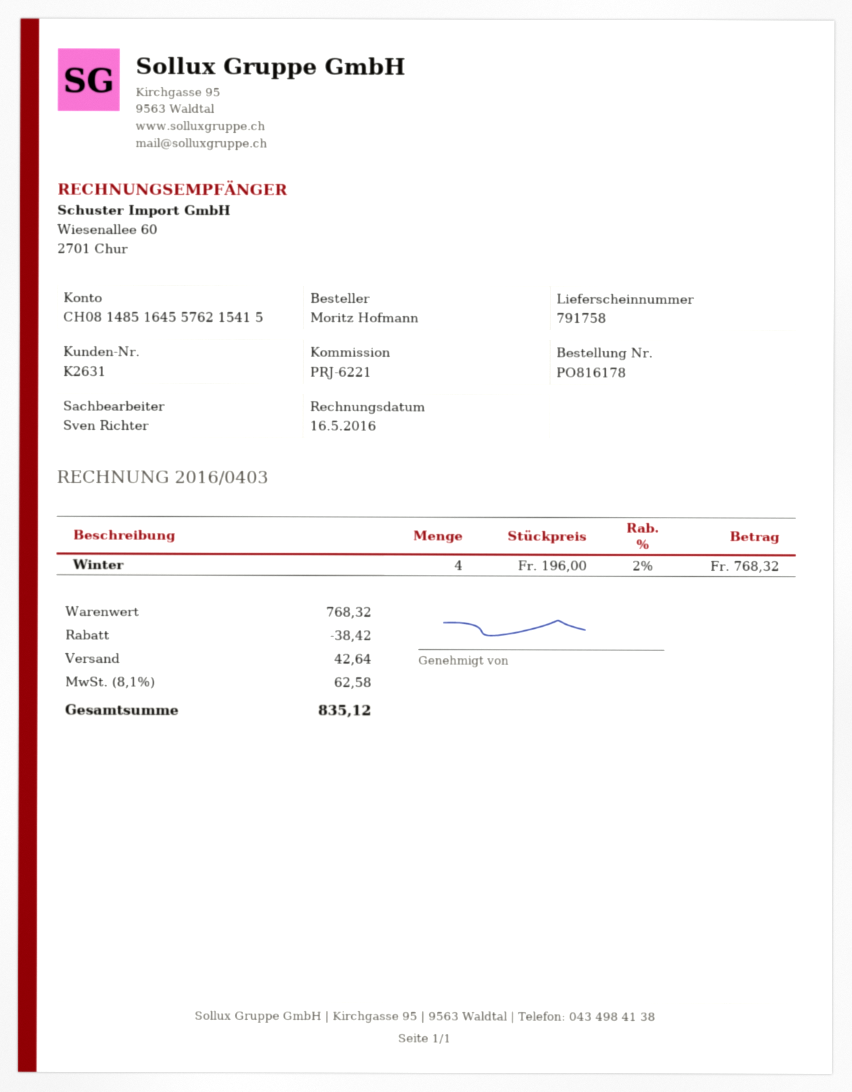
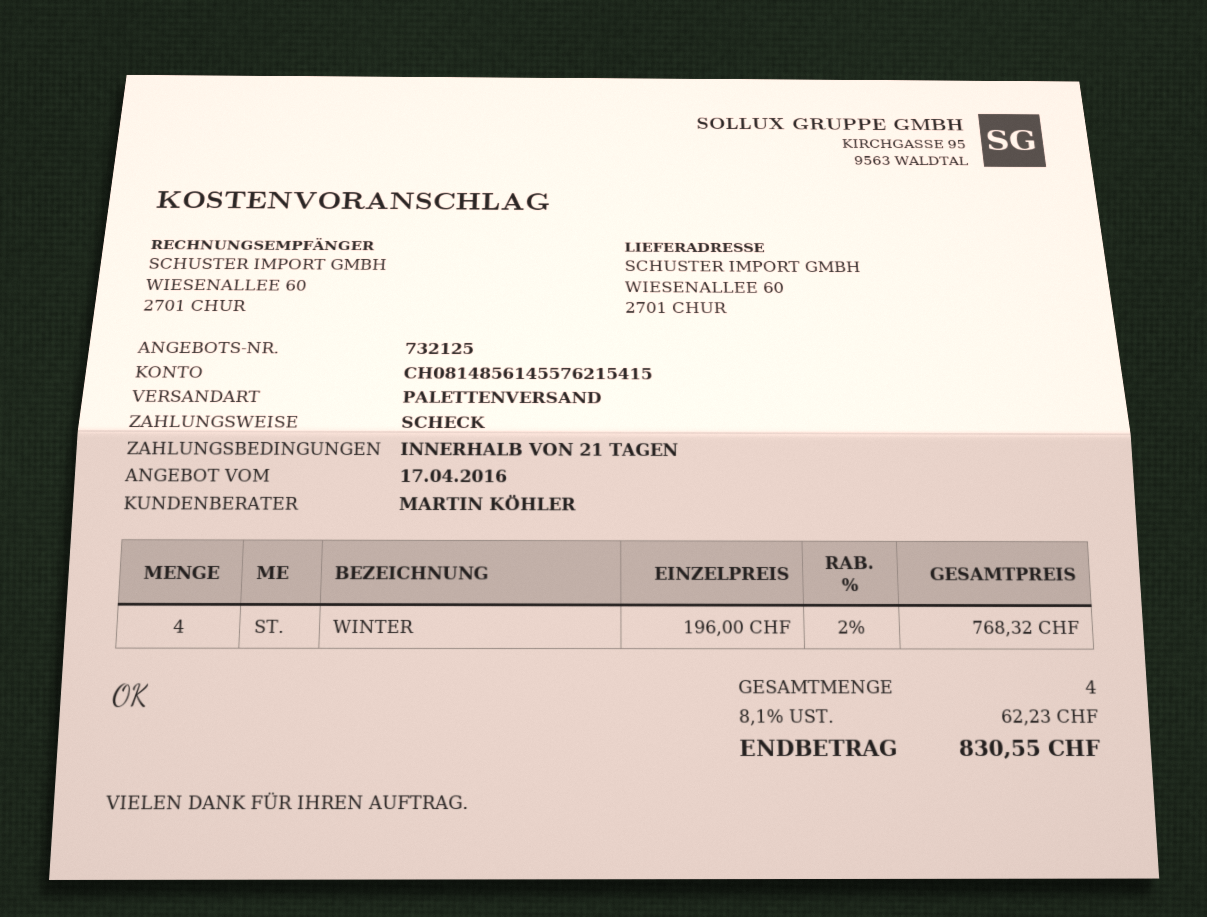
sales rep: Sven Richter -> MARTIN KÖHLER
bank account: CH0814851645576215415 -> CH0814856145576215415
discount: 38.42 -> none
shipping: 42.64 -> none
tax: 8.1% = 62.58 -> 8.1% = 62.23
total: 835.12 -> 830.55

